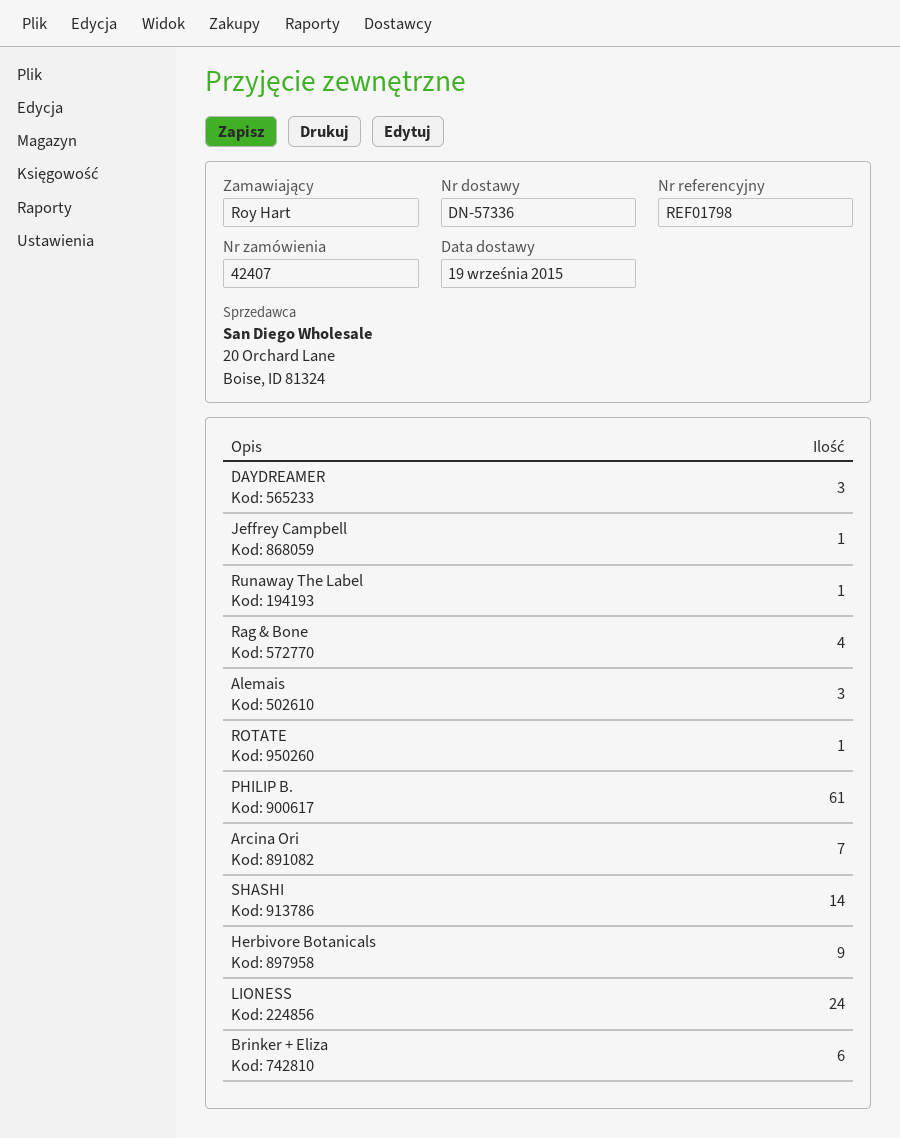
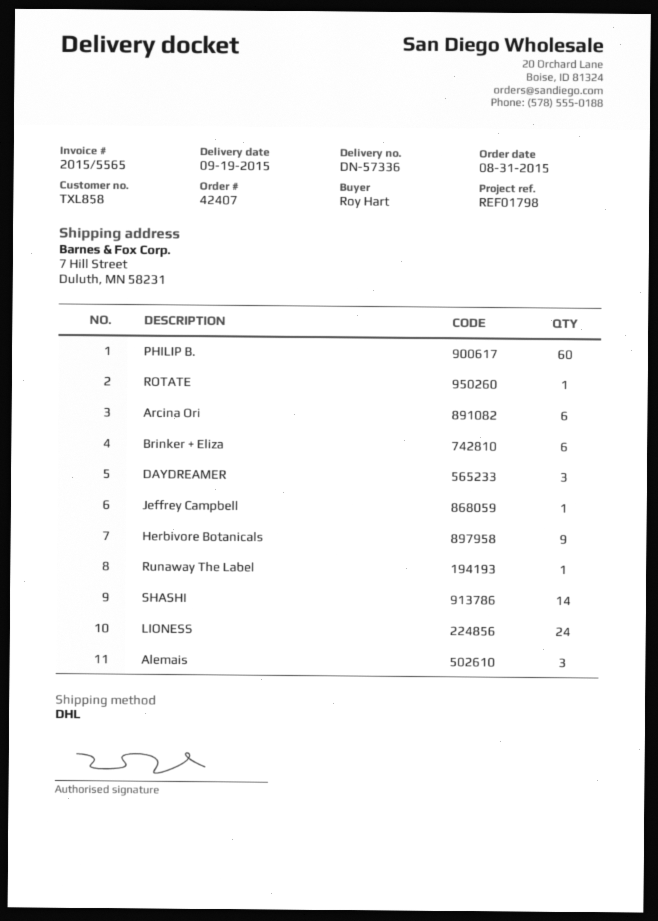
Rag & Bone: 4 -> none
PHILIP B.: 61 -> 60
Arcina Ori: 7 -> 6

